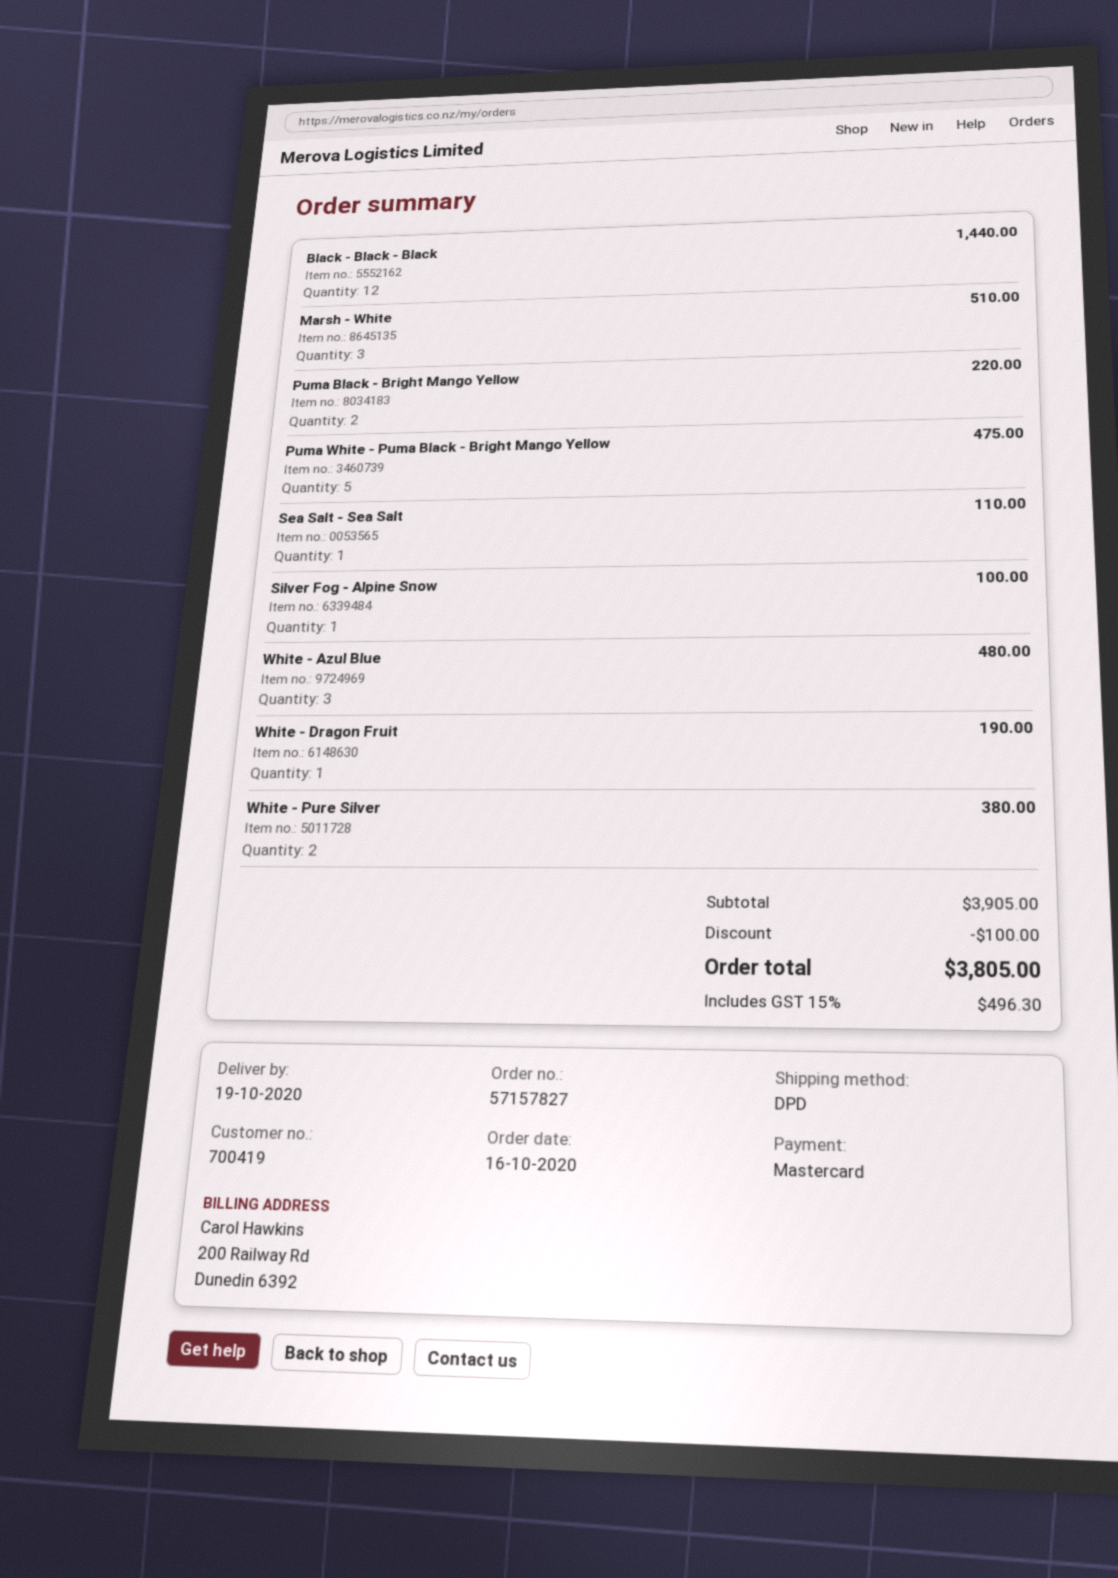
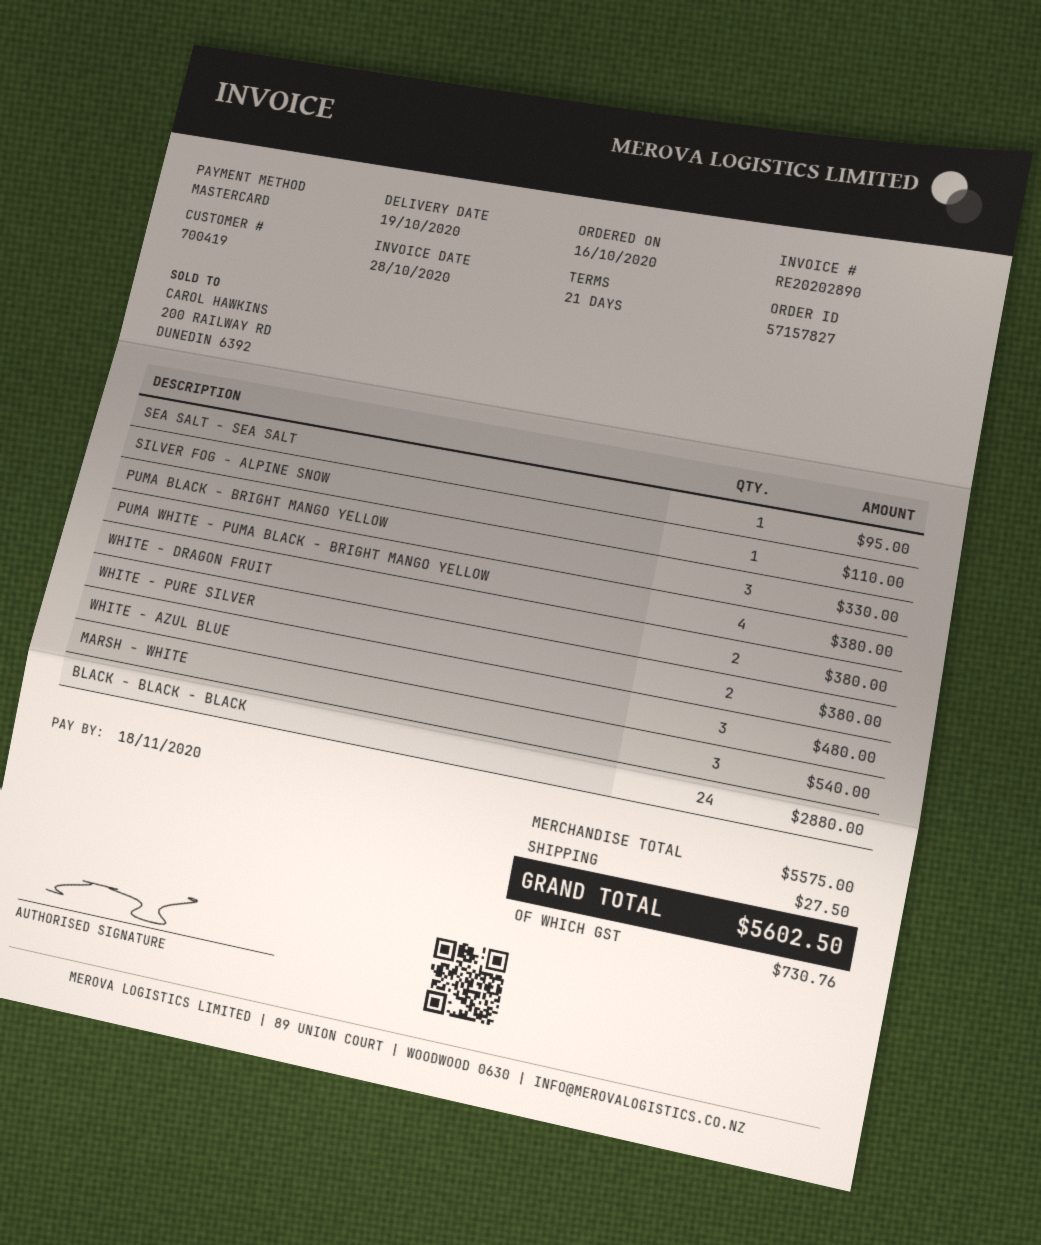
Black - Black - Black: 12 for 1440.00 -> 24 for 2880.00
Marsh - White: 3 for 510.00 -> 3 for 540.00
Puma Black - Bright Mango Yellow: 2 for 220.00 -> 3 for 330.00
Puma White - Puma Black - Bright Mango Yellow: 5 for 475.00 -> 4 for 380.00
Sea Salt - Sea Salt: 1 for 110.00 -> 1 for 95.00
Silver Fog - Alpine Snow: 1 for 100.00 -> 1 for 110.00
White - Dragon Fruit: 1 for 190.00 -> 2 for 380.00
subtotal: 3905.00 -> 5575.00
discount: 100.00 -> none
shipping: none -> 27.50
tax: 496.30 -> 730.76
total: 3805.00 -> 5602.50

